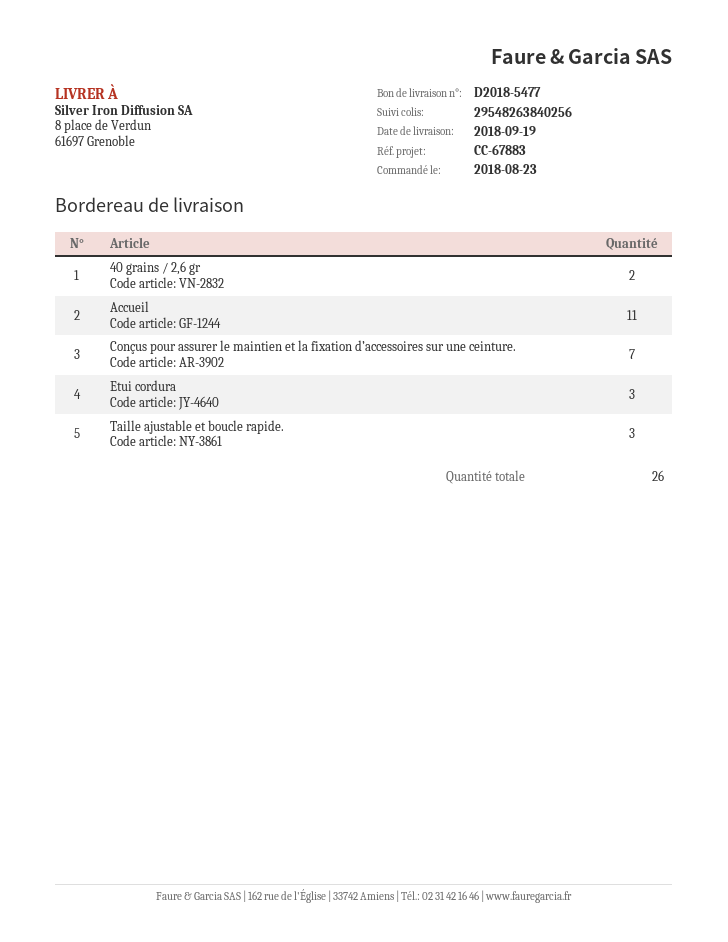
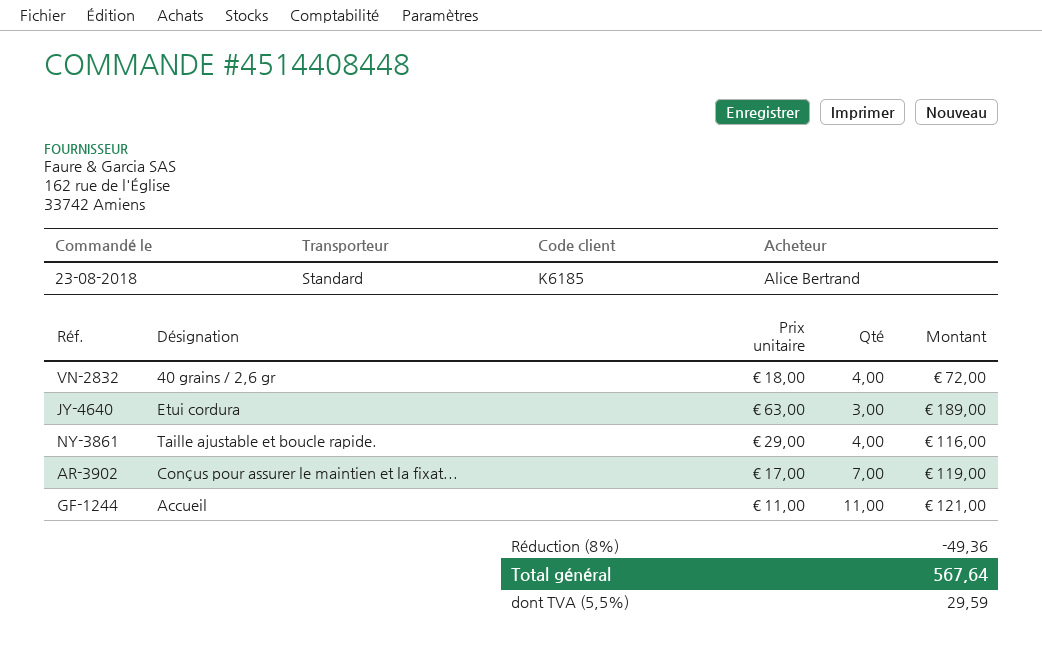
40 grains / 2,6 gr: 2 -> 4
Taille ajustable et boucle rapide.: 3 -> 4

